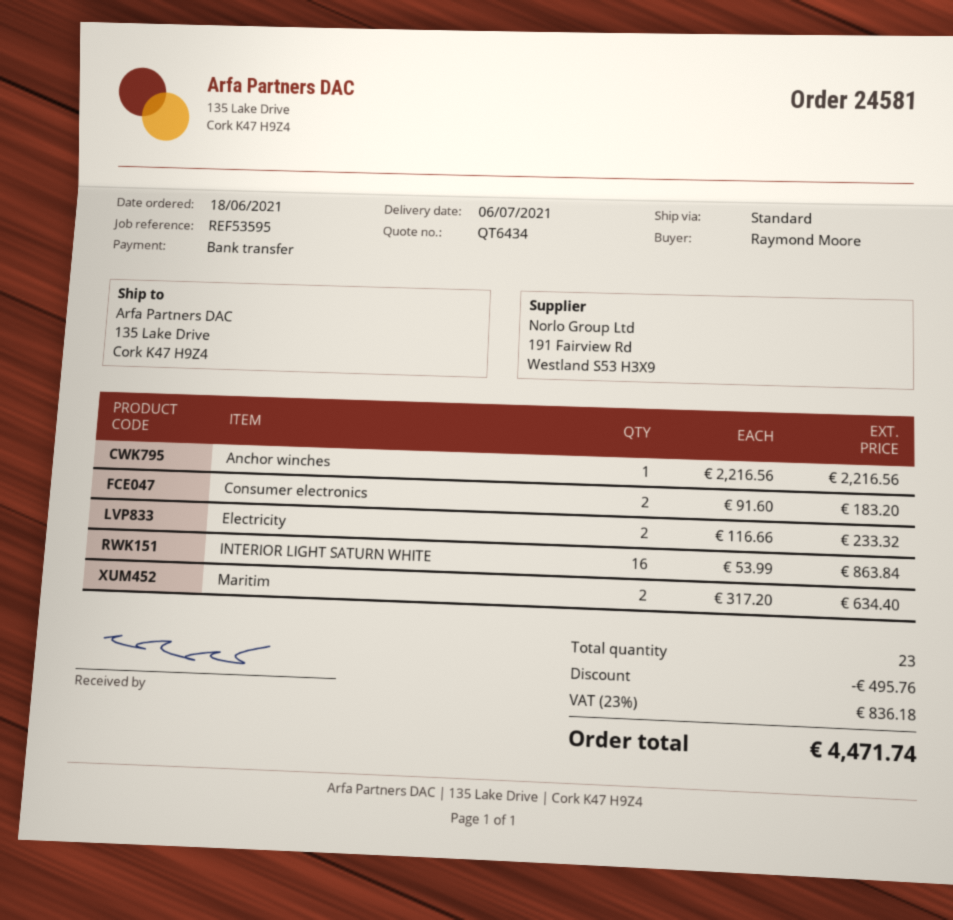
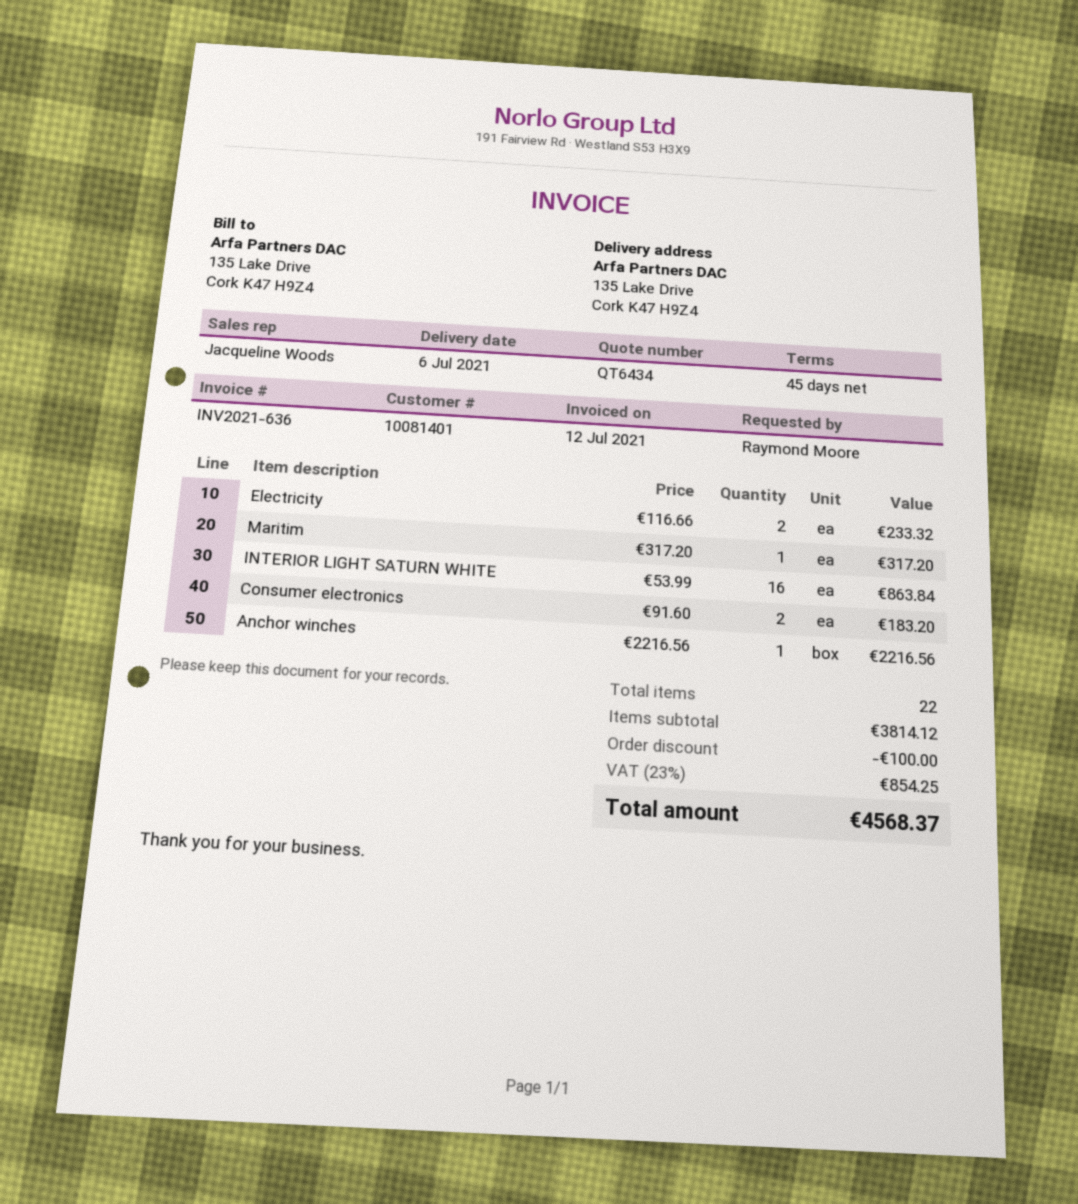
Maritim: 2 x 317.20 = 634.40 -> 1 x 317.20 = 317.20
total quantity: 23 -> 22
discount: 495.76 -> 100.00
tax: 23% = 836.18 -> 23% = 854.25
total: 4471.74 -> 4568.37

